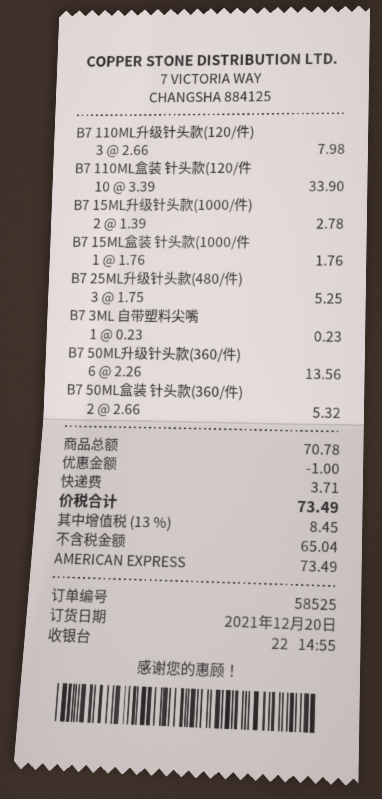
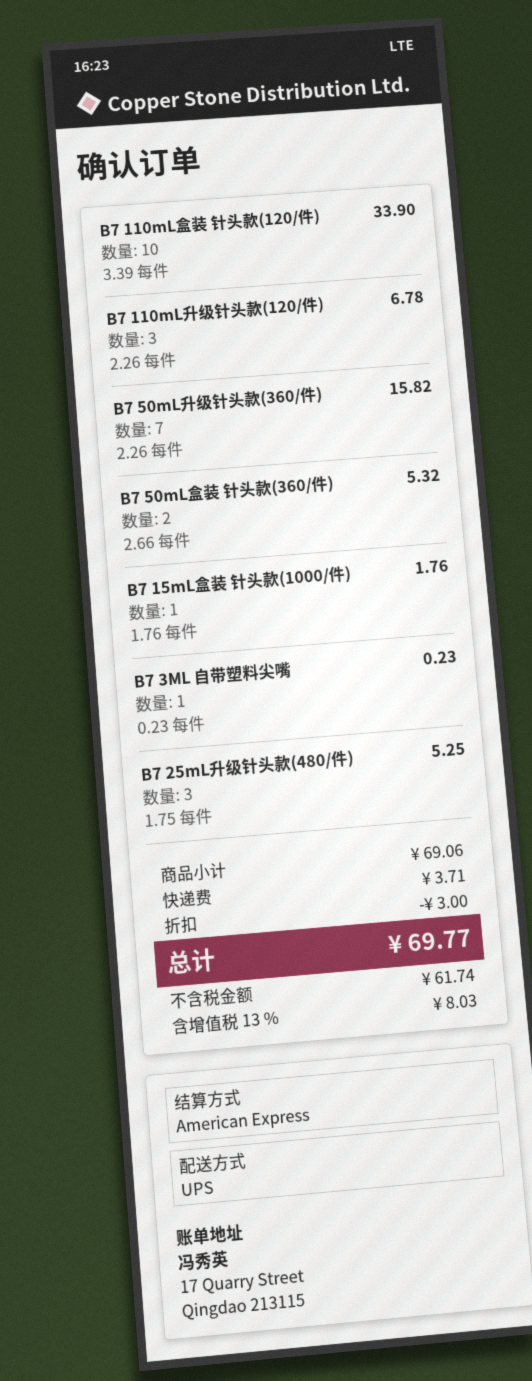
B7 110ML升级针头款(120/件): 3 x 2.66 = 7.98 -> 3 x 2.26 = 6.78
B7 15ML升级针头款(1000/件): 2 x 1.39 = 2.78 -> none
B7 50ML升级针头款(360/件): 6 x 2.26 = 13.56 -> 7 x 2.26 = 15.82
subtotal: 70.78 -> 69.06
discount: 1.00 -> 3.00
net: 65.04 -> 61.74
tax: 13% = 8.45 -> 13% = 8.03
total: 73.49 -> 69.77

